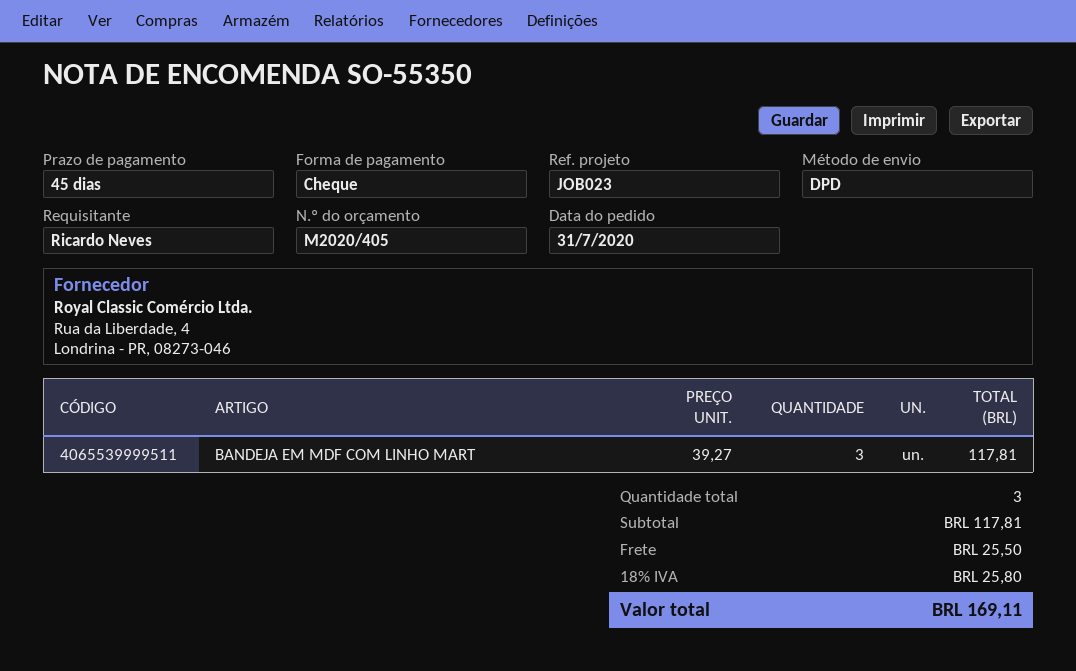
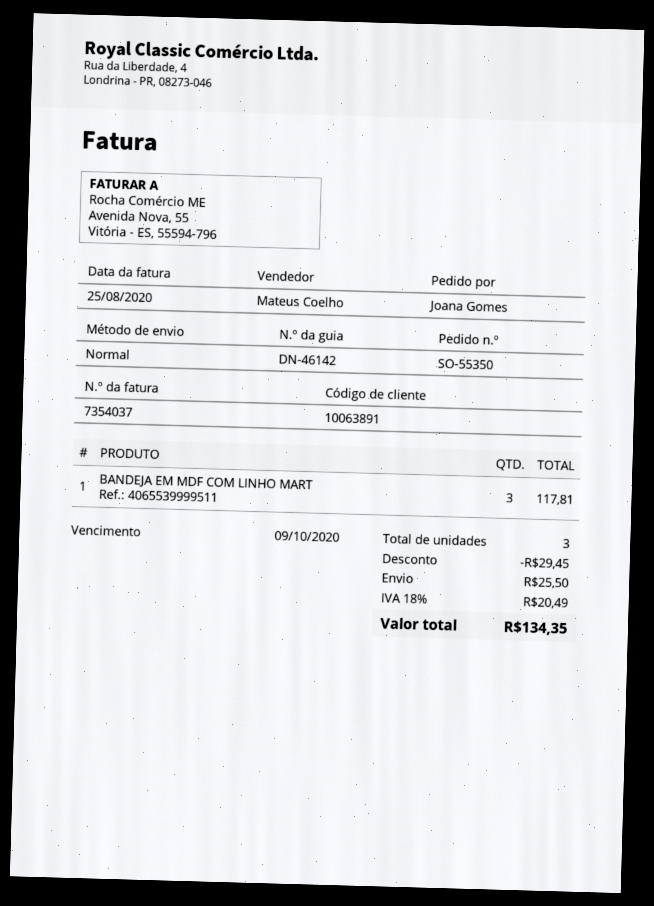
ordered by: Ricardo Neves -> Joana Gomes
shipping method: DPD -> standard
discount: none -> 29.45
tax: 18% = 25.80 -> 18% = 20.49
total: 169.11 -> 134.35

